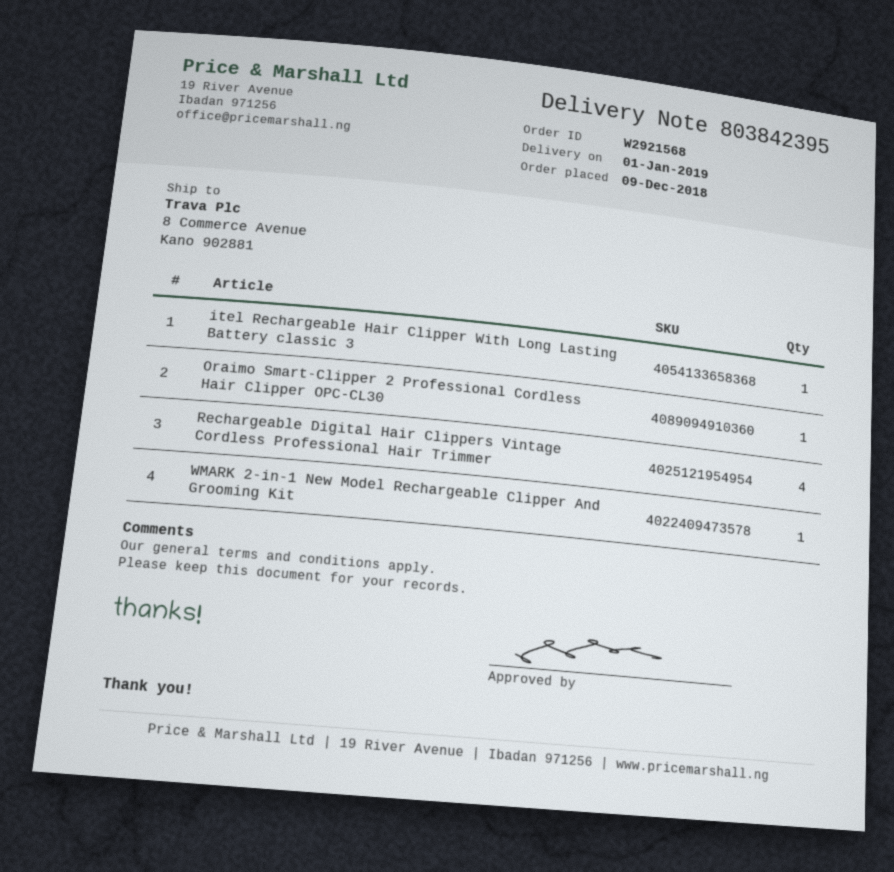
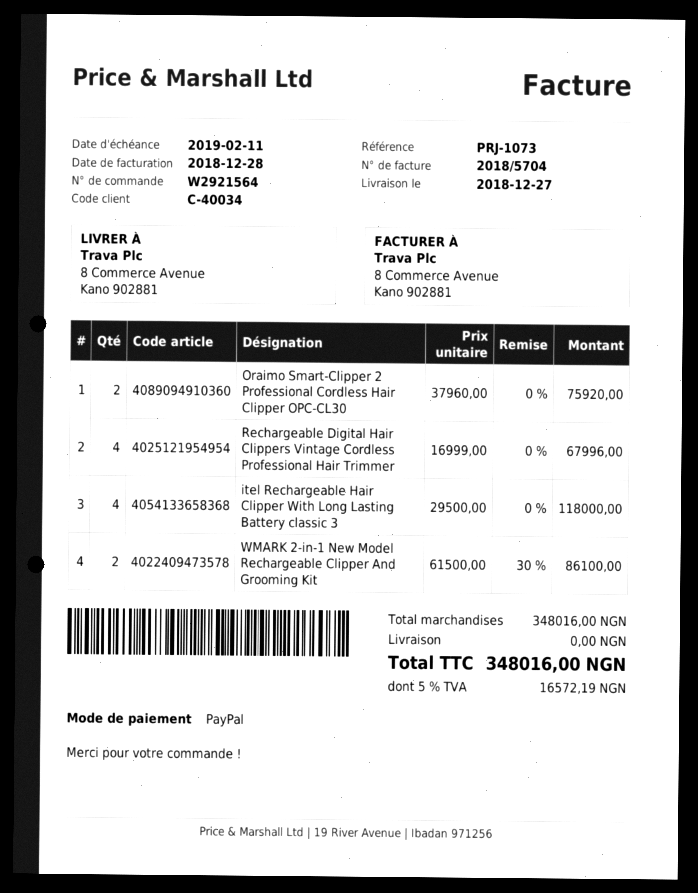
order number: W2921568 -> W2921564
delivery date: 2019-01-01 -> 2018-12-27
itel Rechargeable Hair Clipper With Long Lasting Battery classic 3: 1 -> 4
Oraimo Smart-Clipper 2 Professional Cordless Hair Clipper OPC-CL30: 1 -> 2
WMARK 2-in-1 New Model Rechargeable Clipper And Grooming Kit: 1 -> 2

